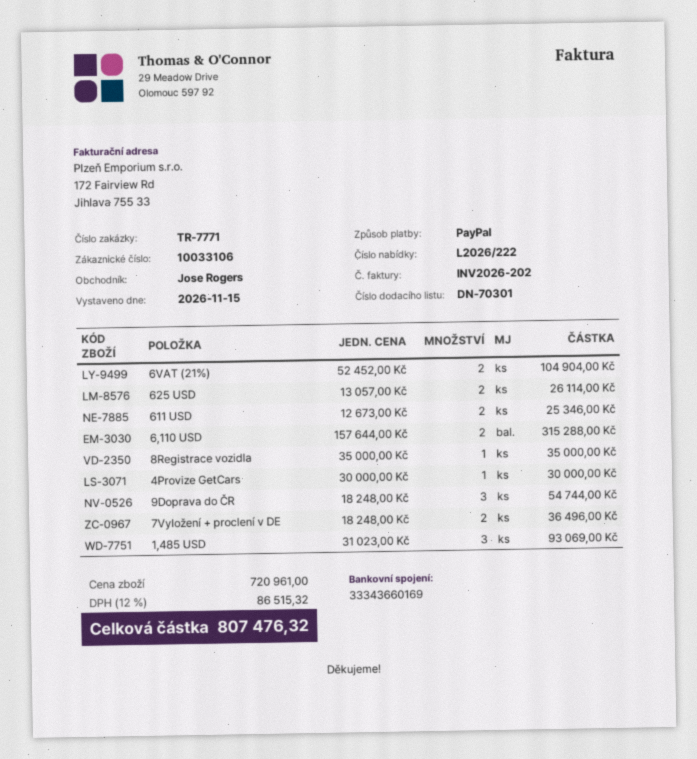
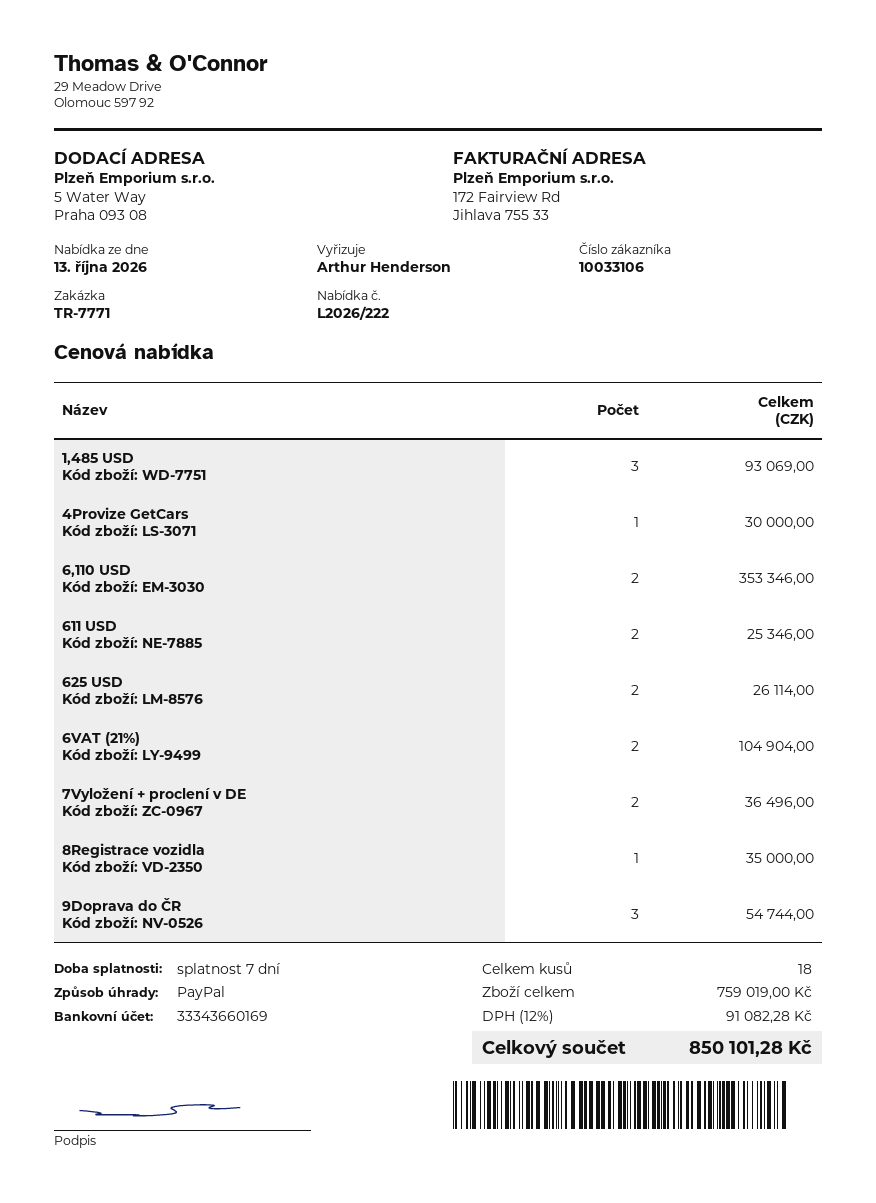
sales rep: Jose Rogers -> Arthur Henderson
6,110 USD: 2 for 315288.00 -> 2 for 353346.00
subtotal: 720961.00 -> 759019.00
tax: 12% = 86515.32 -> 12% = 91082.28
total: 807476.32 -> 850101.28

